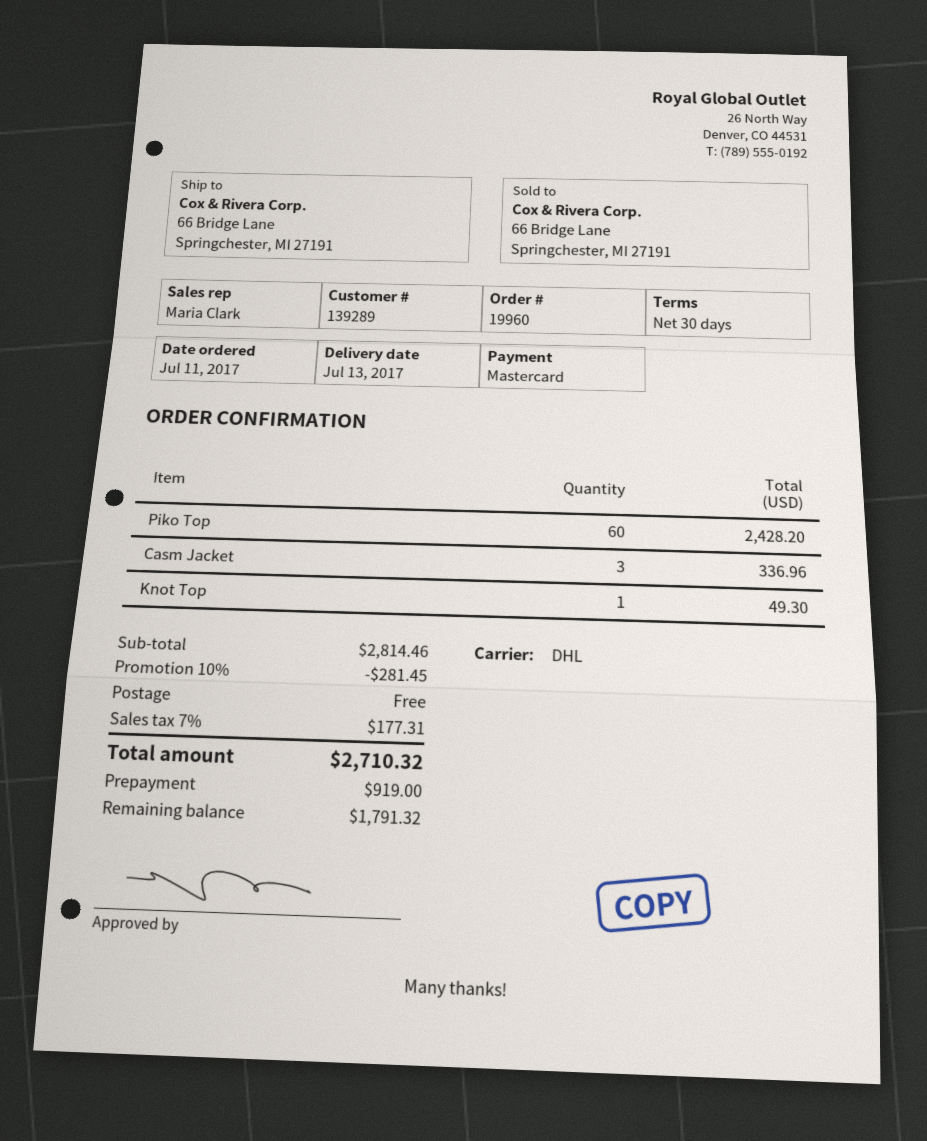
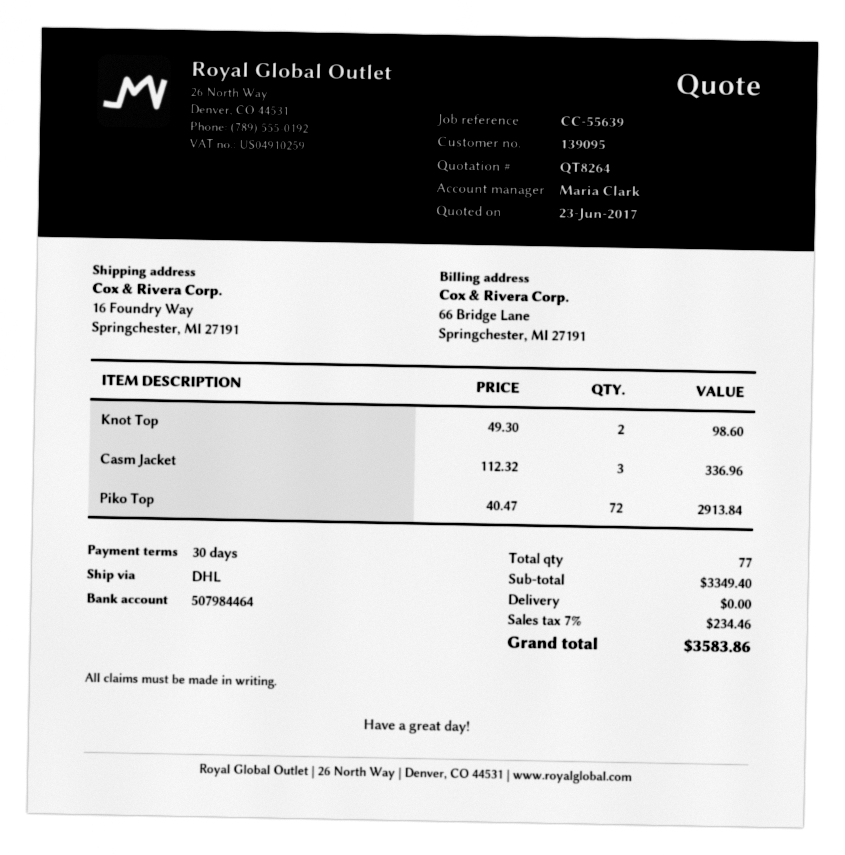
customer number: 139289 -> 139095
ship to: 66 Bridge Lane, Springchester, MI 27191 -> 16 Foundry Way, Springchester, MI 27191
Piko Top: 60 for 2428.20 -> 72 for 2913.84
Knot Top: 1 for 49.30 -> 2 for 98.60
subtotal: 2814.46 -> 3349.40
discount: 10% = 281.45 -> none
tax: 7% = 177.31 -> 7% = 234.46
total: 2710.32 -> 3583.86

